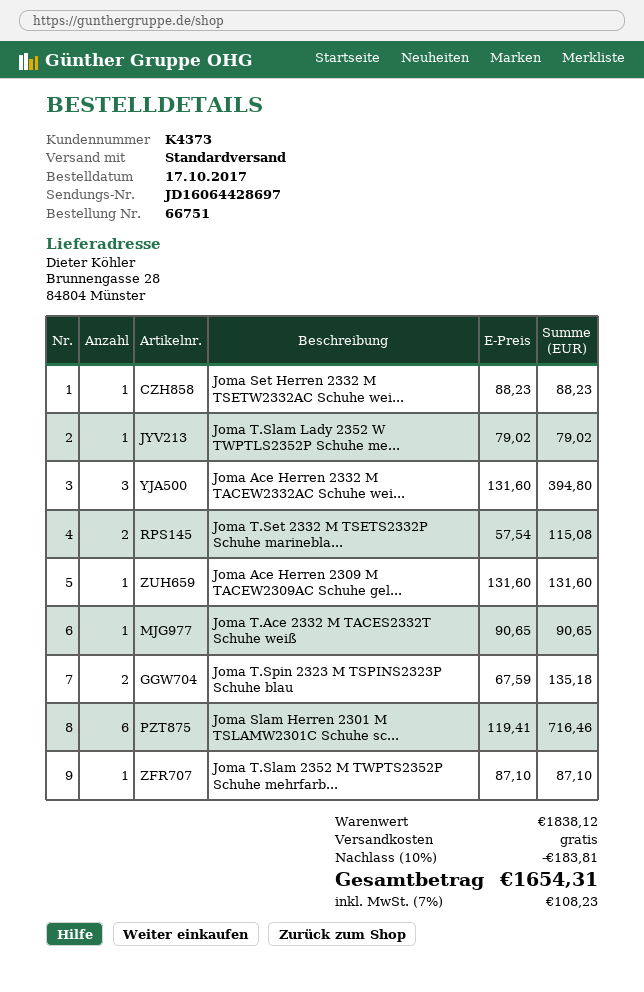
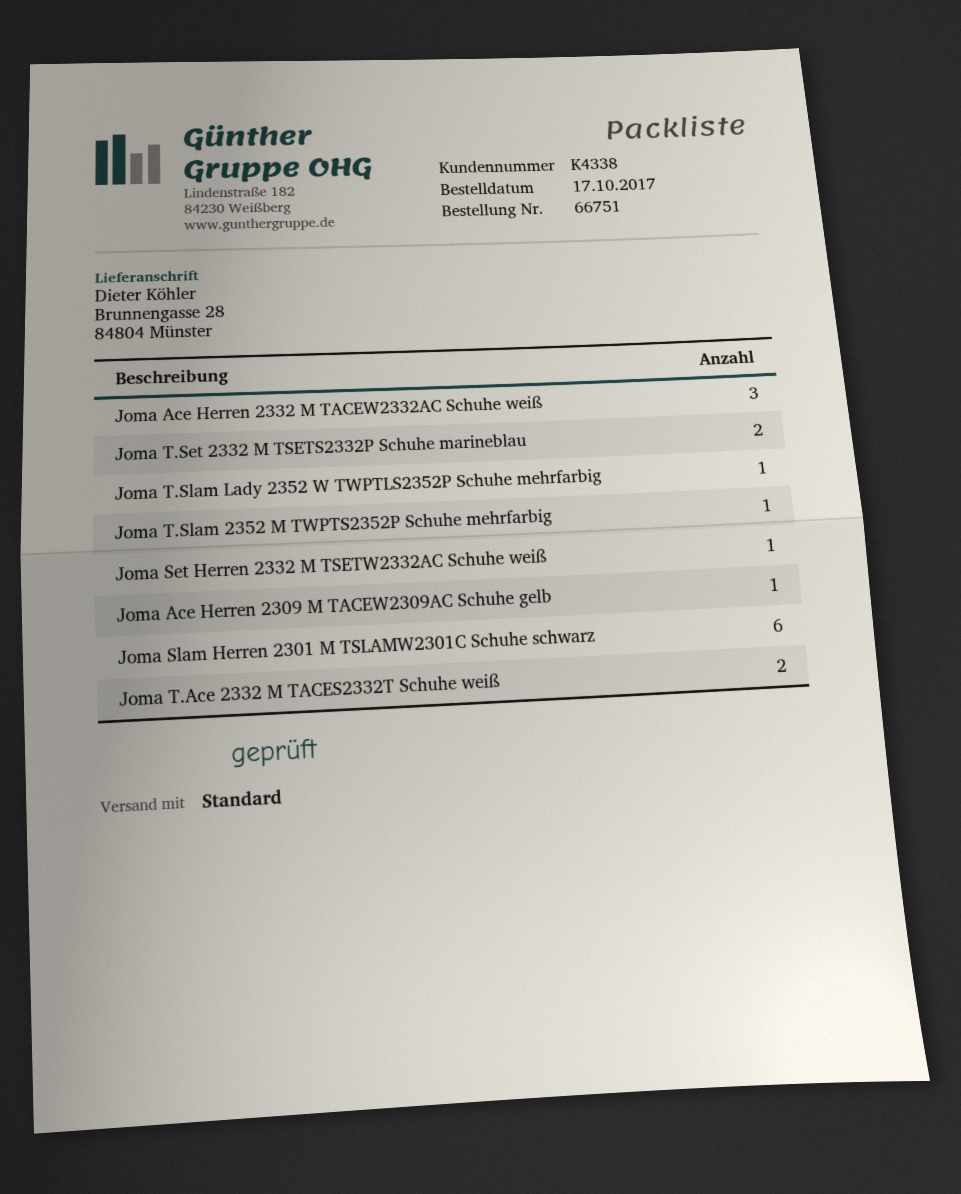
customer number: K4373 -> K4338
Joma T.Ace 2332 M TACES2332T Schuhe weiß: 1 -> 2
Joma T.Spin 2323 M TSPINS2323P Schuhe blau: 2 -> none

